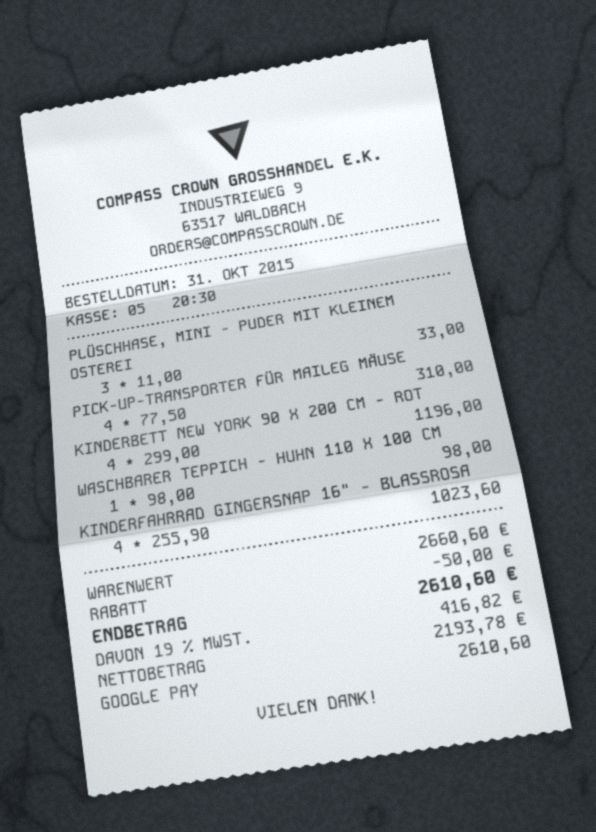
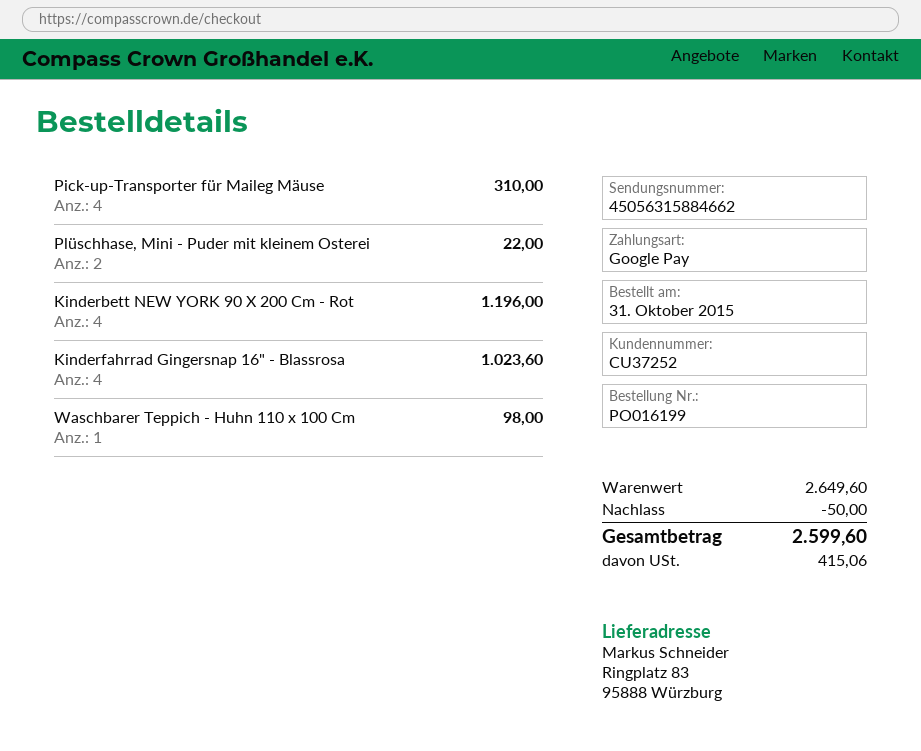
PLÜSCHHASE, MINI - PUDER MIT KLEINEM OSTEREI: 3 for 33.00 -> 2 for 22.00
subtotal: 2660.60 -> 2649.60
tax: 416.82 -> 415.06
total: 2610.60 -> 2599.60

